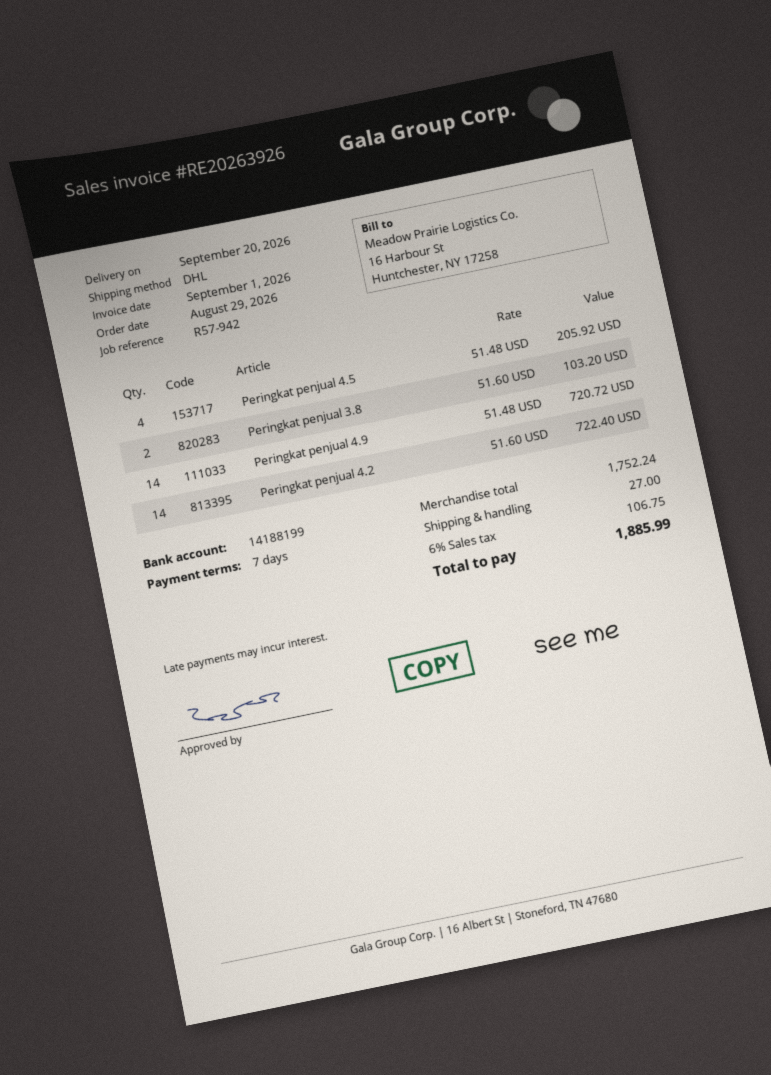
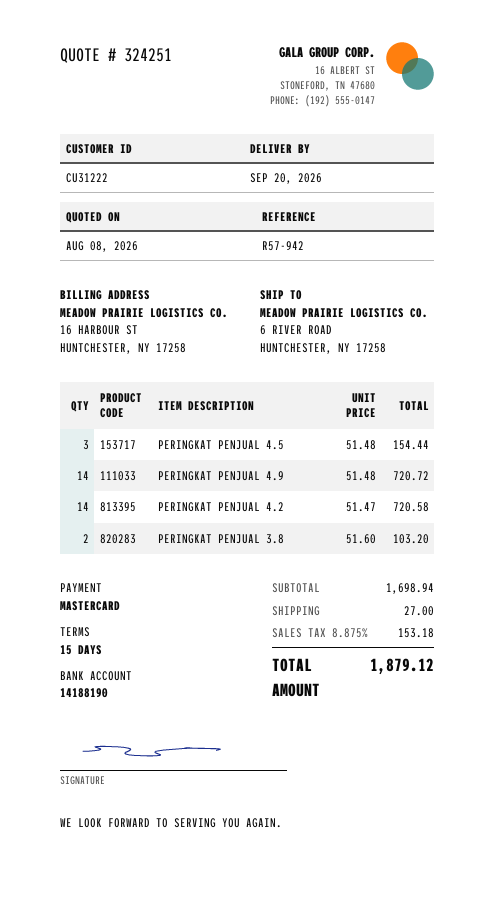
payment terms: 7 days -> 15 days
bank account: 14188199 -> 14188190
Peringkat penjual 4.5: 4 x 51.48 = 205.92 -> 3 x 51.48 = 154.44
Peringkat penjual 4.2: 14 x 51.60 = 722.40 -> 14 x 51.47 = 720.58
subtotal: 1752.24 -> 1698.94
tax: 6% = 106.75 -> 8.875% = 153.18
total: 1885.99 -> 1879.12

